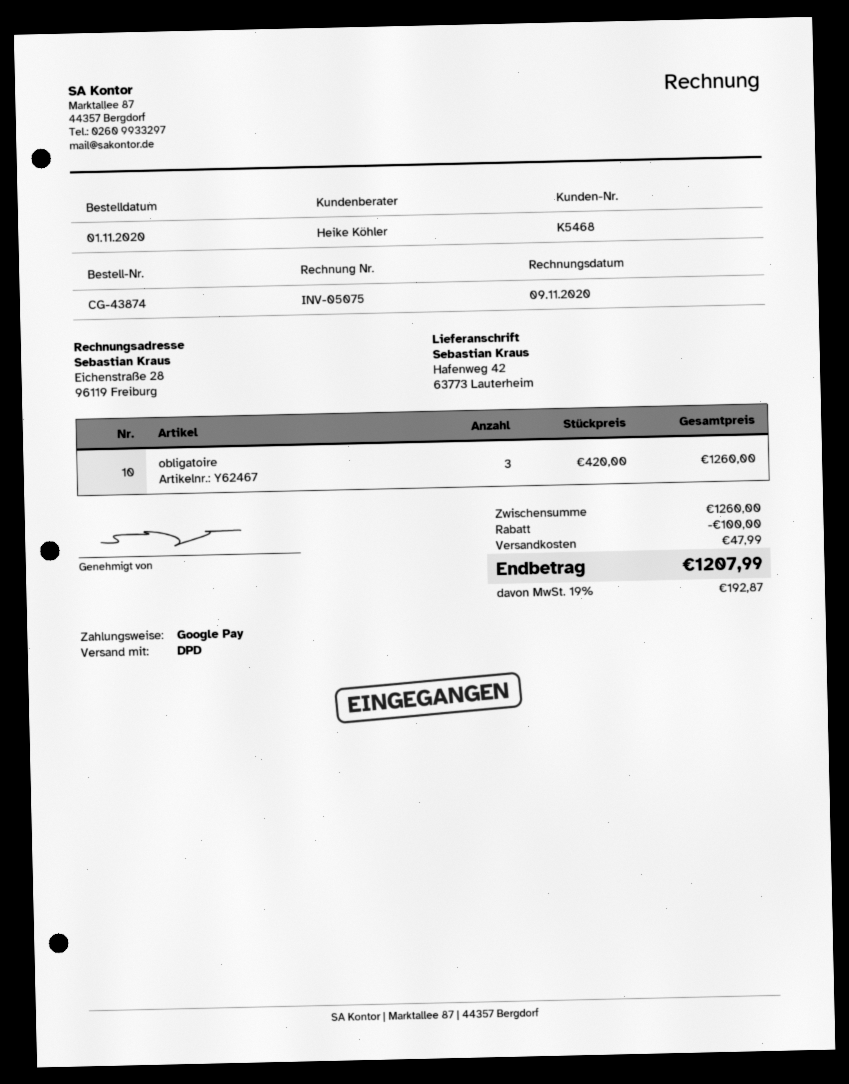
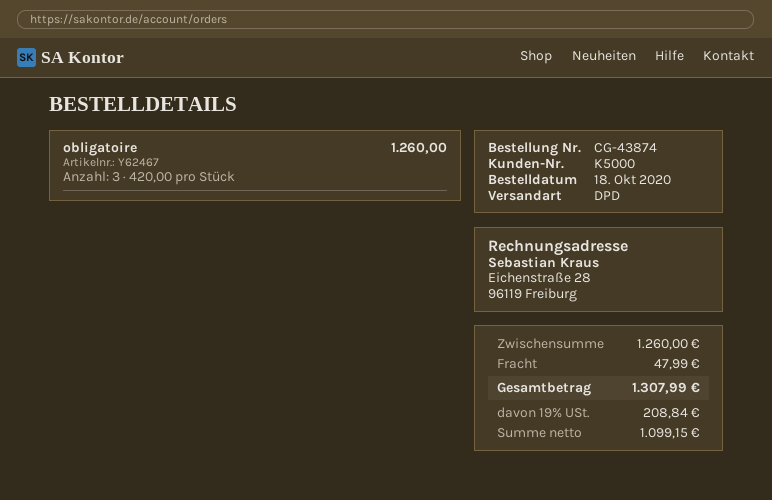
order date: 2020-11-01 -> 2020-10-18
customer number: K5468 -> K5000
discount: 100.00 -> none
tax: 19% = 192.87 -> 19% = 208.84
total: 1207.99 -> 1307.99

